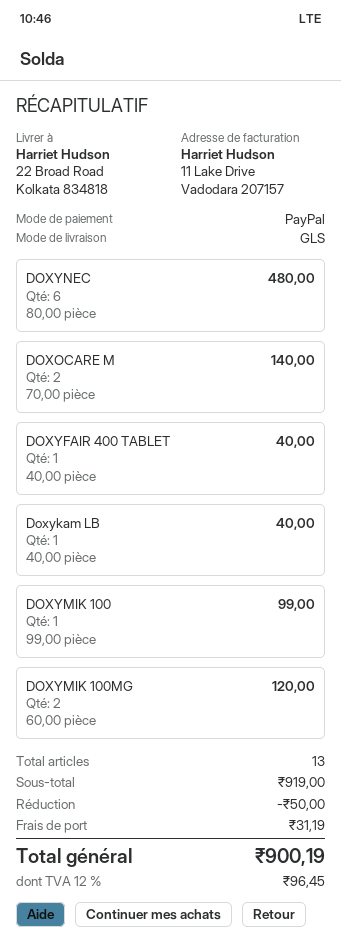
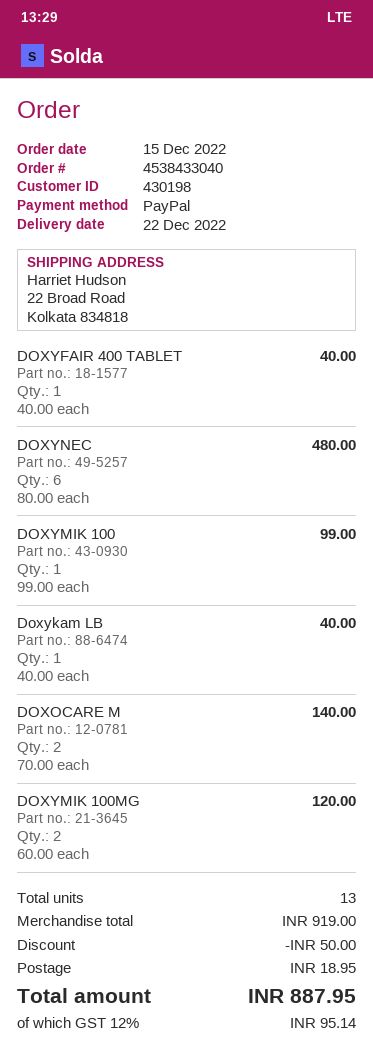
shipping: 31.19 -> 18.95
tax: 12% = 96.45 -> 12% = 95.14
total: 900.19 -> 887.95

